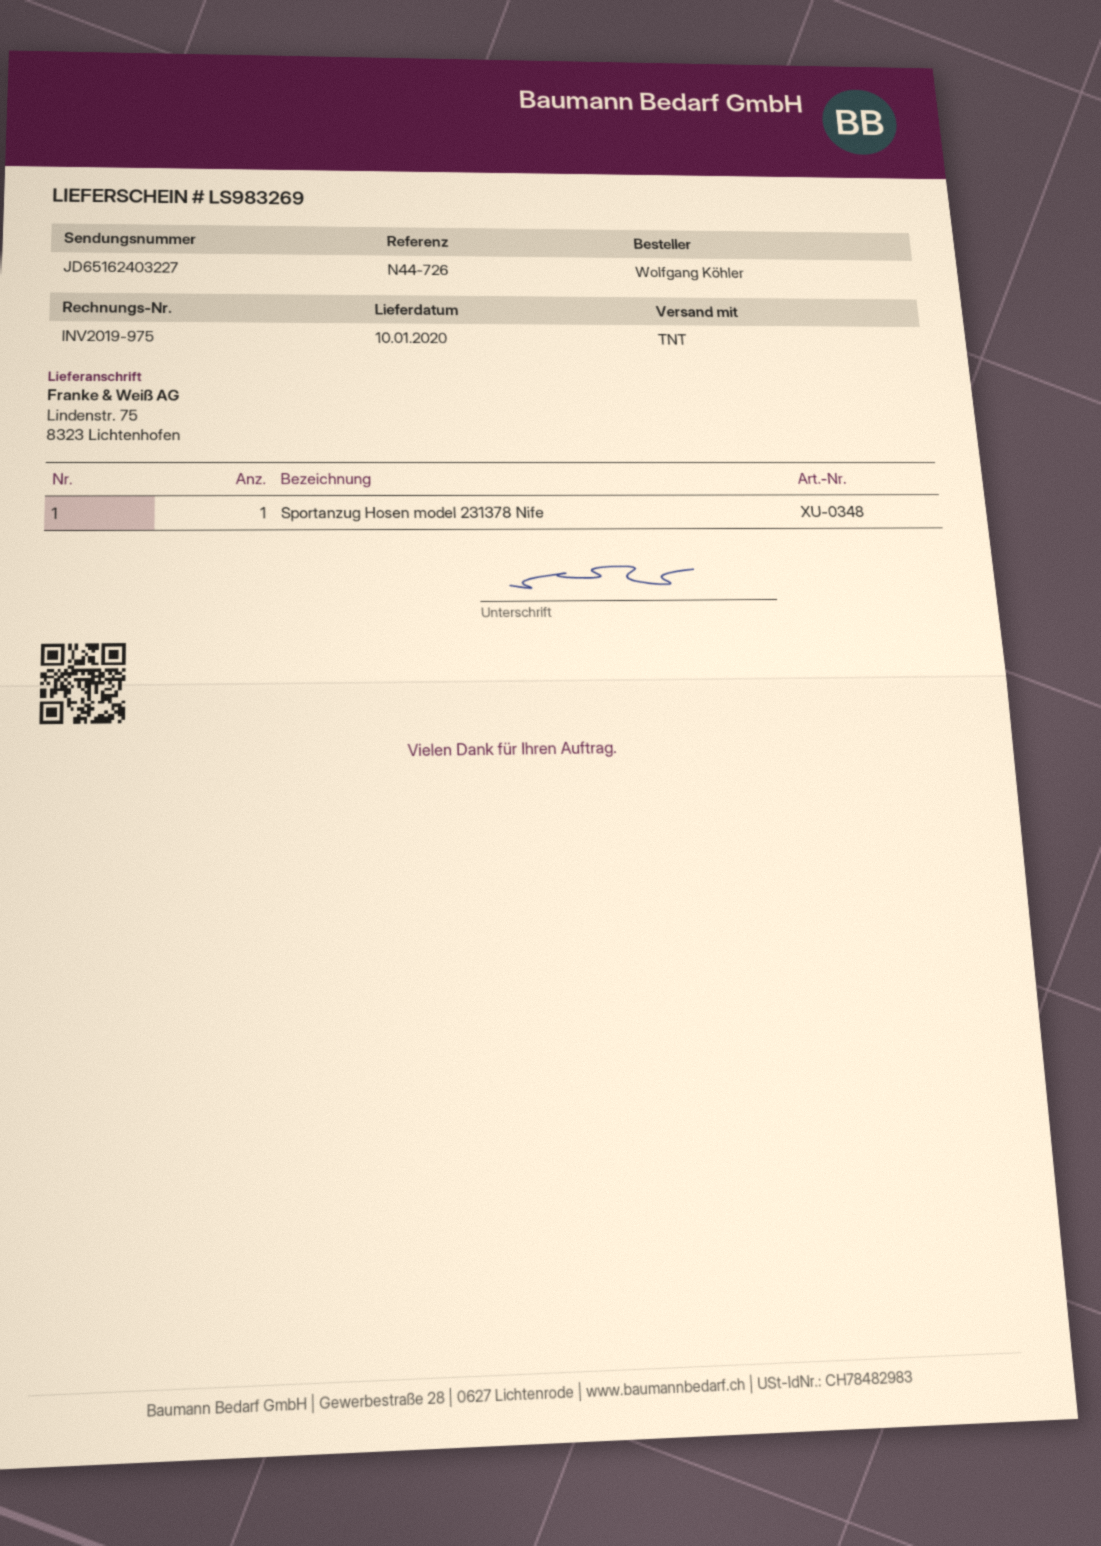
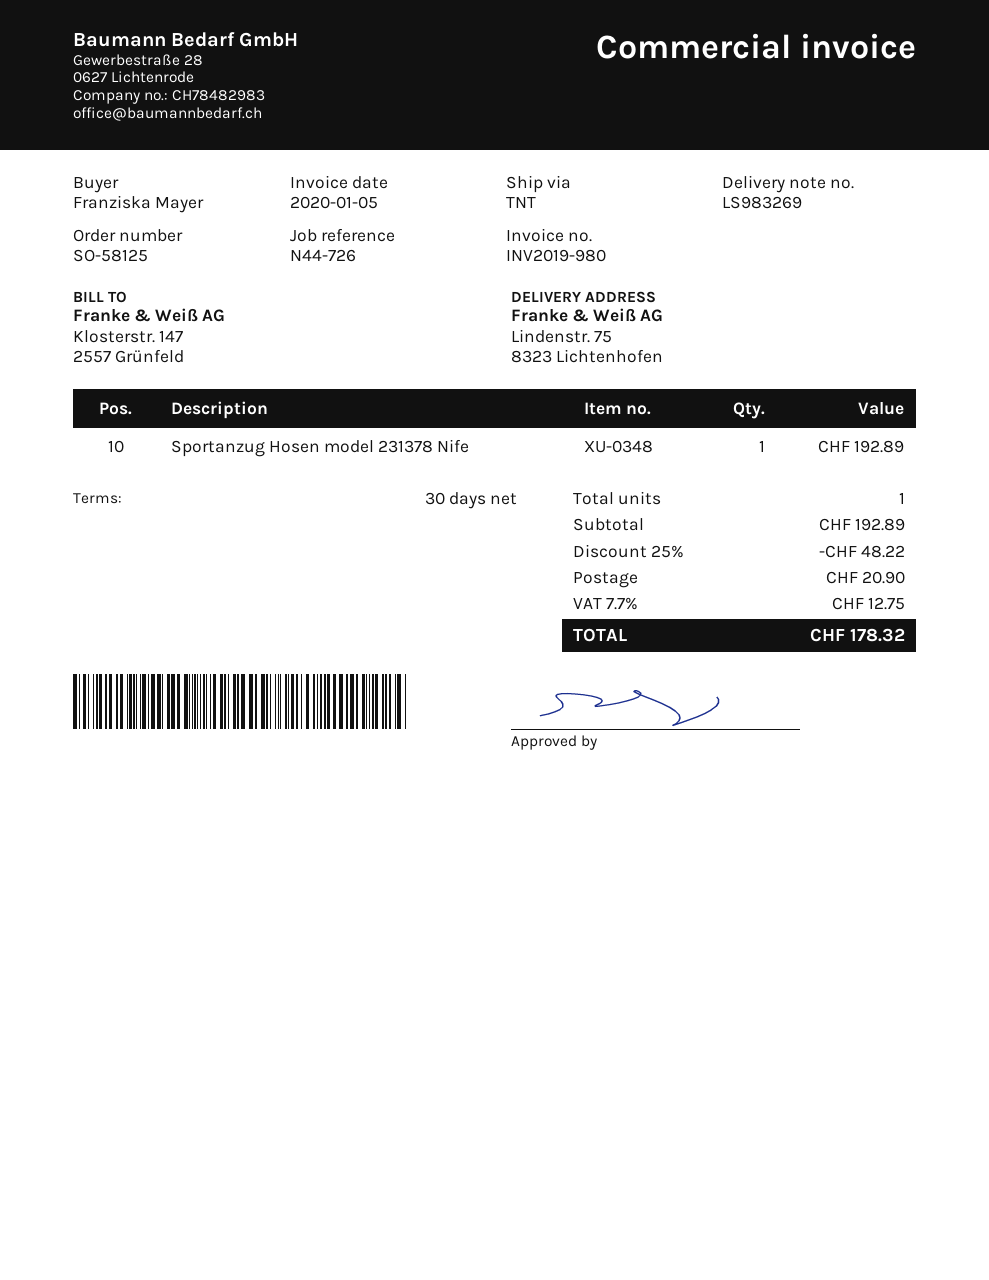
invoice number: INV2019-975 -> INV2019-980
ordered by: Wolfgang Köhler -> Franziska Mayer

